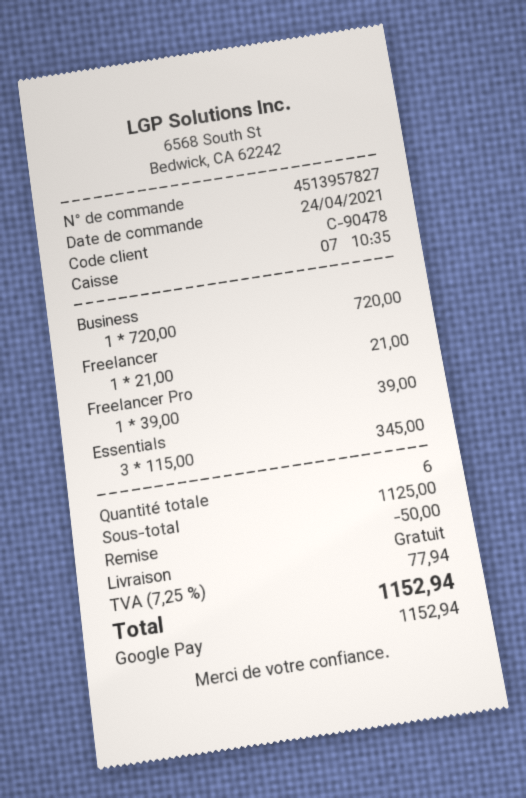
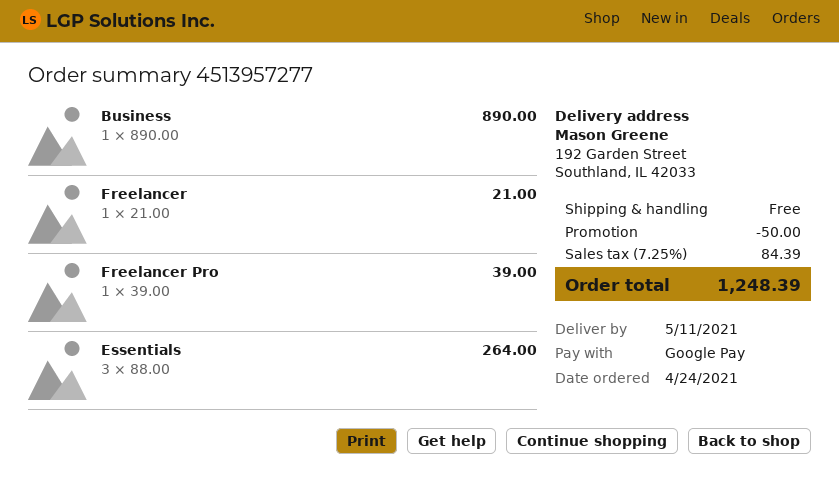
order number: 4513957827 -> 4513957277
Business: 1 x 720.00 = 720.00 -> 1 x 890.00 = 890.00
Essentials: 3 x 115.00 = 345.00 -> 3 x 88.00 = 264.00
tax: 7.25% = 77.94 -> 7.25% = 84.39
total: 1152.94 -> 1248.39

